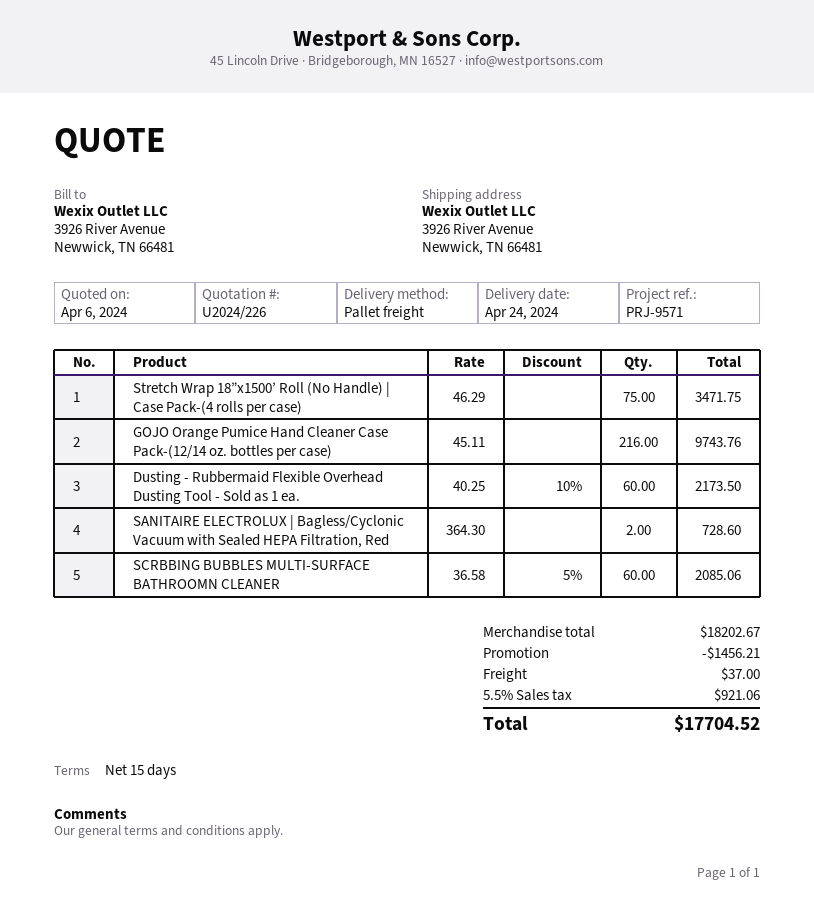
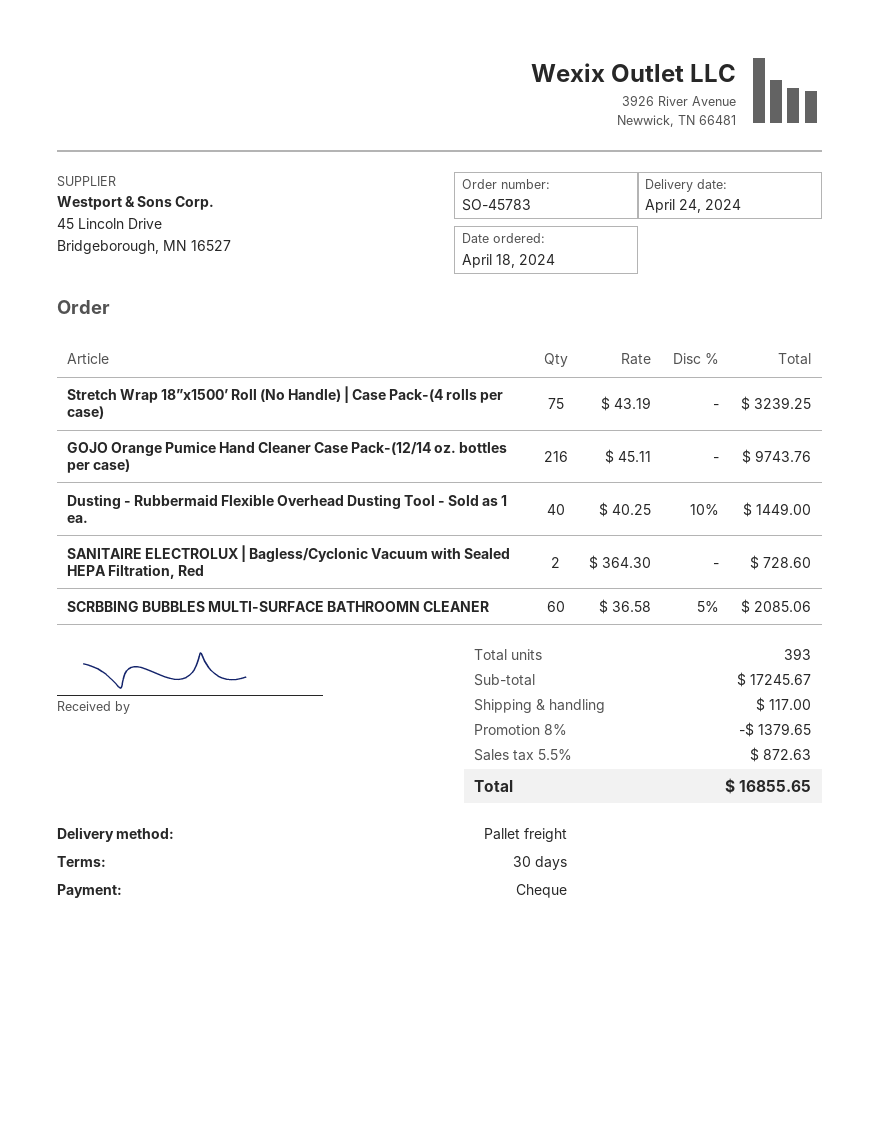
payment terms: 15 days -> 30 days
Stretch Wrap 18”x1500’ Roll (No Handle) | Case Pack-(4 rolls per case): 75 x 46.29 = 3471.75 -> 75 x 43.19 = 3239.25
Dusting - Rubbermaid Flexible Overhead Dusting Tool - Sold as 1 ea.: 60 x 40.25 - 10% = 2173.50 -> 40 x 40.25 - 10% = 1449.00
subtotal: 18202.67 -> 17245.67
discount: 1456.21 -> 1379.65
shipping: 37.00 -> 117.00
tax: 5.5% = 921.06 -> 5.5% = 872.63
total: 17704.52 -> 16855.65

